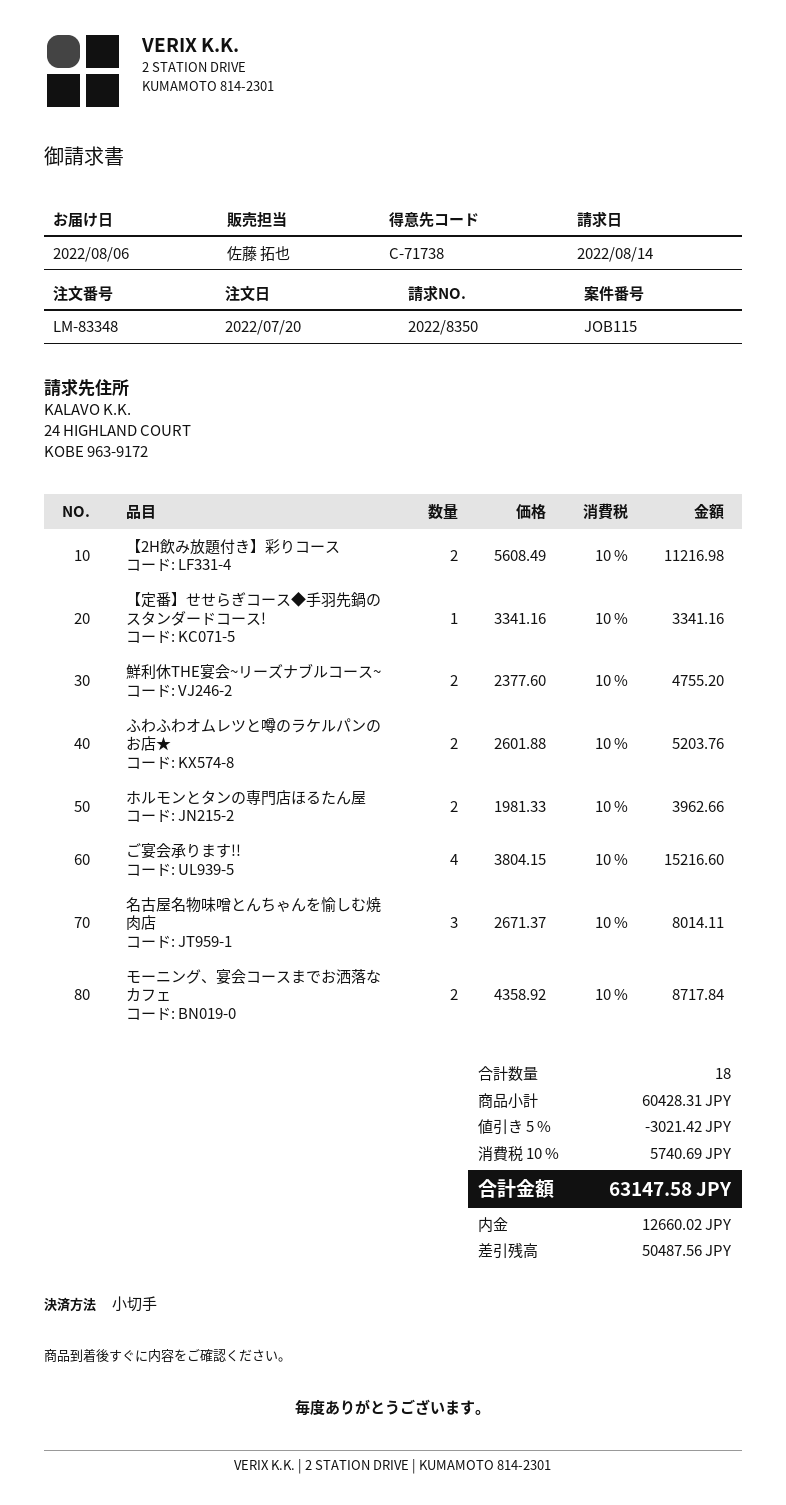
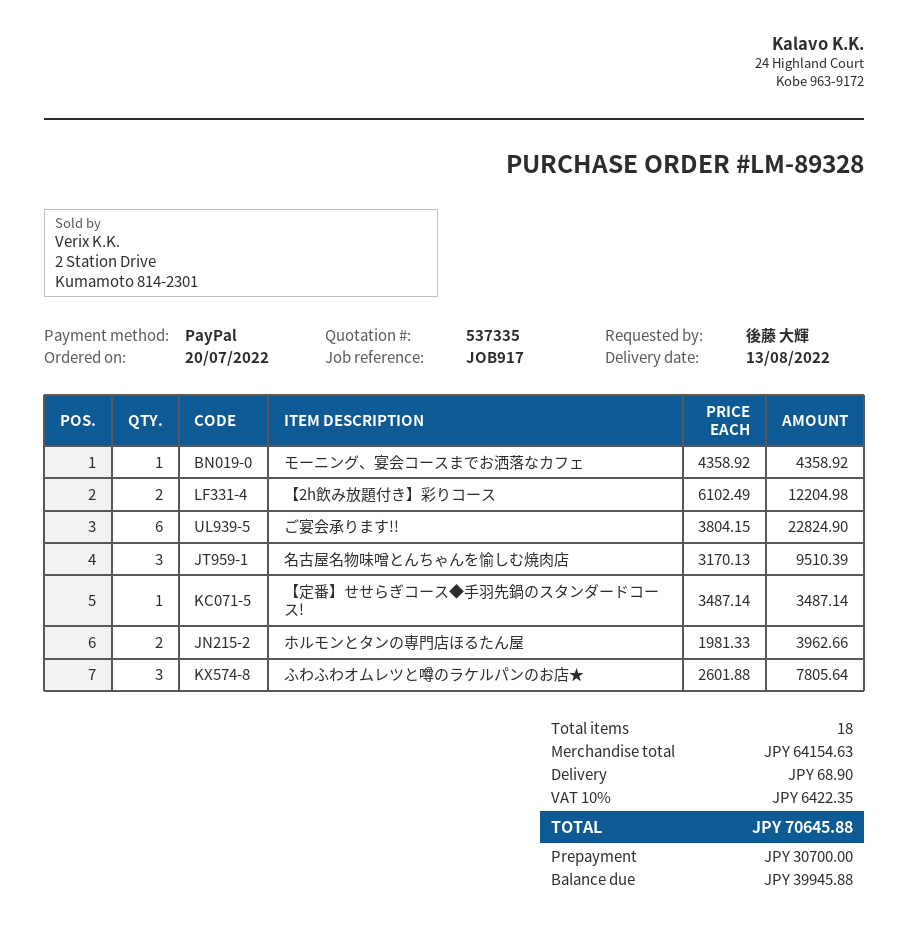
order number: LM-83348 -> LM-89328
delivery date: 2022-08-06 -> 2022-08-13
reference: JOB115 -> JOB917
payment method: cheque -> PayPal
【2H飲み放題付き】彩りコース: 2 x 5608.49 = 11216.98 -> 2 x 6102.49 = 12204.98
【定番】せせらぎコース◆手羽先鍋のスタンダードコース!: 1 x 3341.16 = 3341.16 -> 1 x 3487.14 = 3487.14
鮮利休THE宴会~リーズナブルコース~: 2 x 2377.60 = 4755.20 -> none
ふわふわオムレツと噂のラケルパンのお店★: 2 x 2601.88 = 5203.76 -> 3 x 2601.88 = 7805.64
ご宴会承ります!!: 4 x 3804.15 = 15216.60 -> 6 x 3804.15 = 22824.90
名古屋名物味噌とんちゃんを愉しむ焼肉店: 3 x 2671.37 = 8014.11 -> 3 x 3170.13 = 9510.39
モーニング、宴会コースまでお洒落なカフェ: 2 x 4358.92 = 8717.84 -> 1 x 4358.92 = 4358.92
subtotal: 60428.31 -> 64154.63
discount: 5% = 3021.42 -> none
shipping: none -> 68.90
tax: 10% = 5740.69 -> 10% = 6422.35
total: 63147.58 -> 70645.88
deposit: 12660.02 -> 30700.00
balance: 50487.56 -> 39945.88

